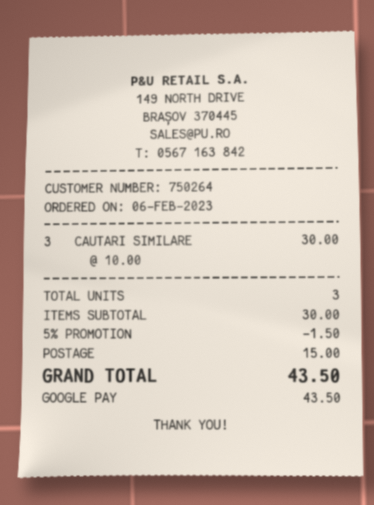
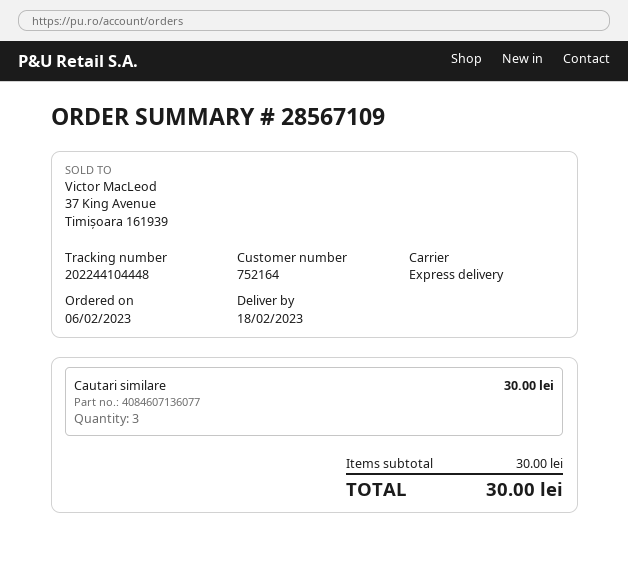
customer number: 750264 -> 752164
discount: 5% = 1.50 -> none
shipping: 15.00 -> none
total: 43.50 -> 30.00

